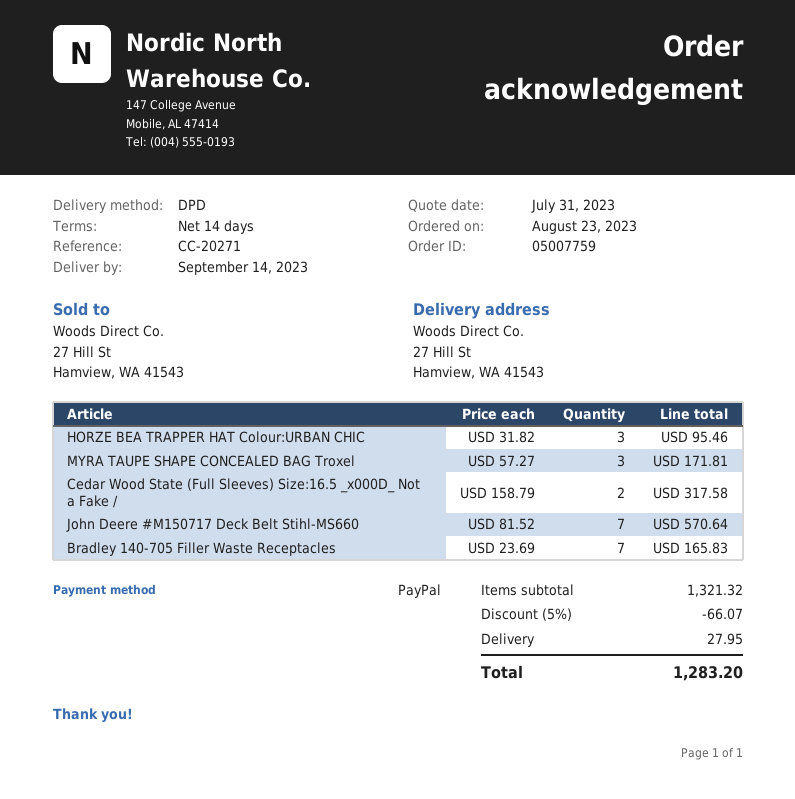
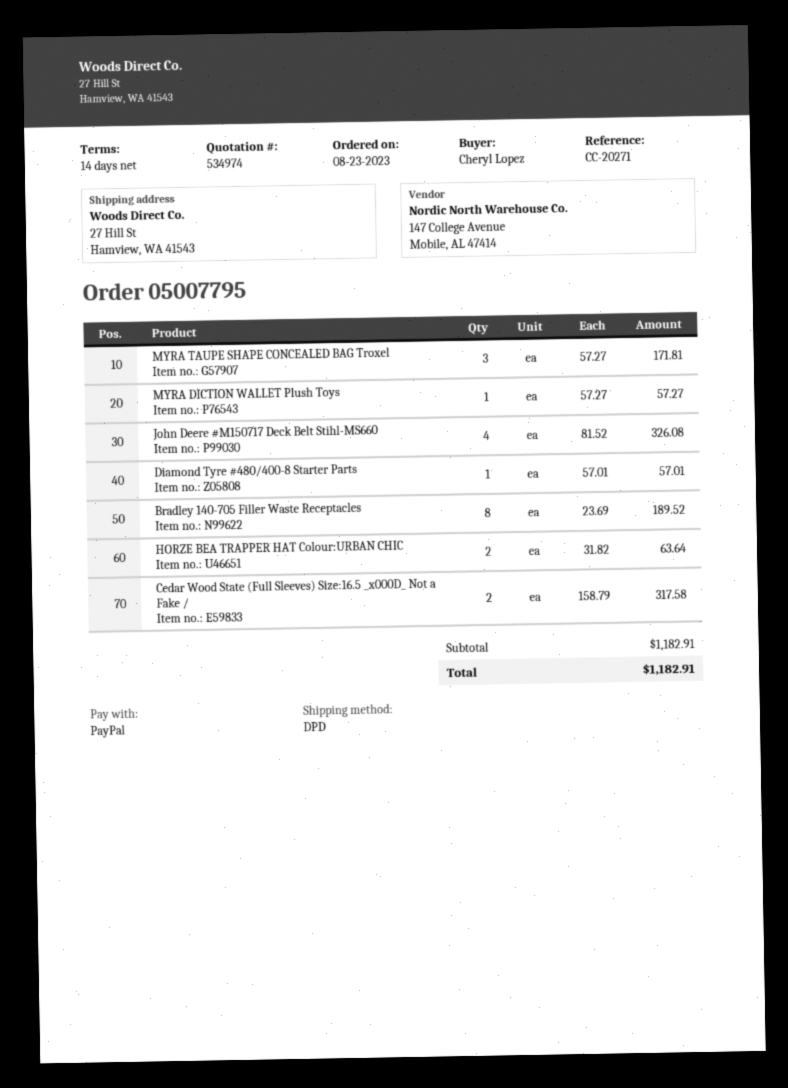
order number: 05007759 -> 05007795
HORZE BEA TRAPPER HAT Colour:URBAN CHIC: 3 x 31.82 = 95.46 -> 2 x 31.82 = 63.64
John Deere #M150717 Deck Belt Stihl-MS660: 7 x 81.52 = 570.64 -> 4 x 81.52 = 326.08
Bradley 140-705 Filler Waste Receptacles: 7 x 23.69 = 165.83 -> 8 x 23.69 = 189.52
MYRA DICTION WALLET Plush Toys: none -> 1 x 57.27 = 57.27
Diamond Tyre #480/400-8 Starter Parts: none -> 1 x 57.01 = 57.01
subtotal: 1321.32 -> 1182.91
discount: 5% = 66.07 -> none
shipping: 27.95 -> none
total: 1283.20 -> 1182.91

